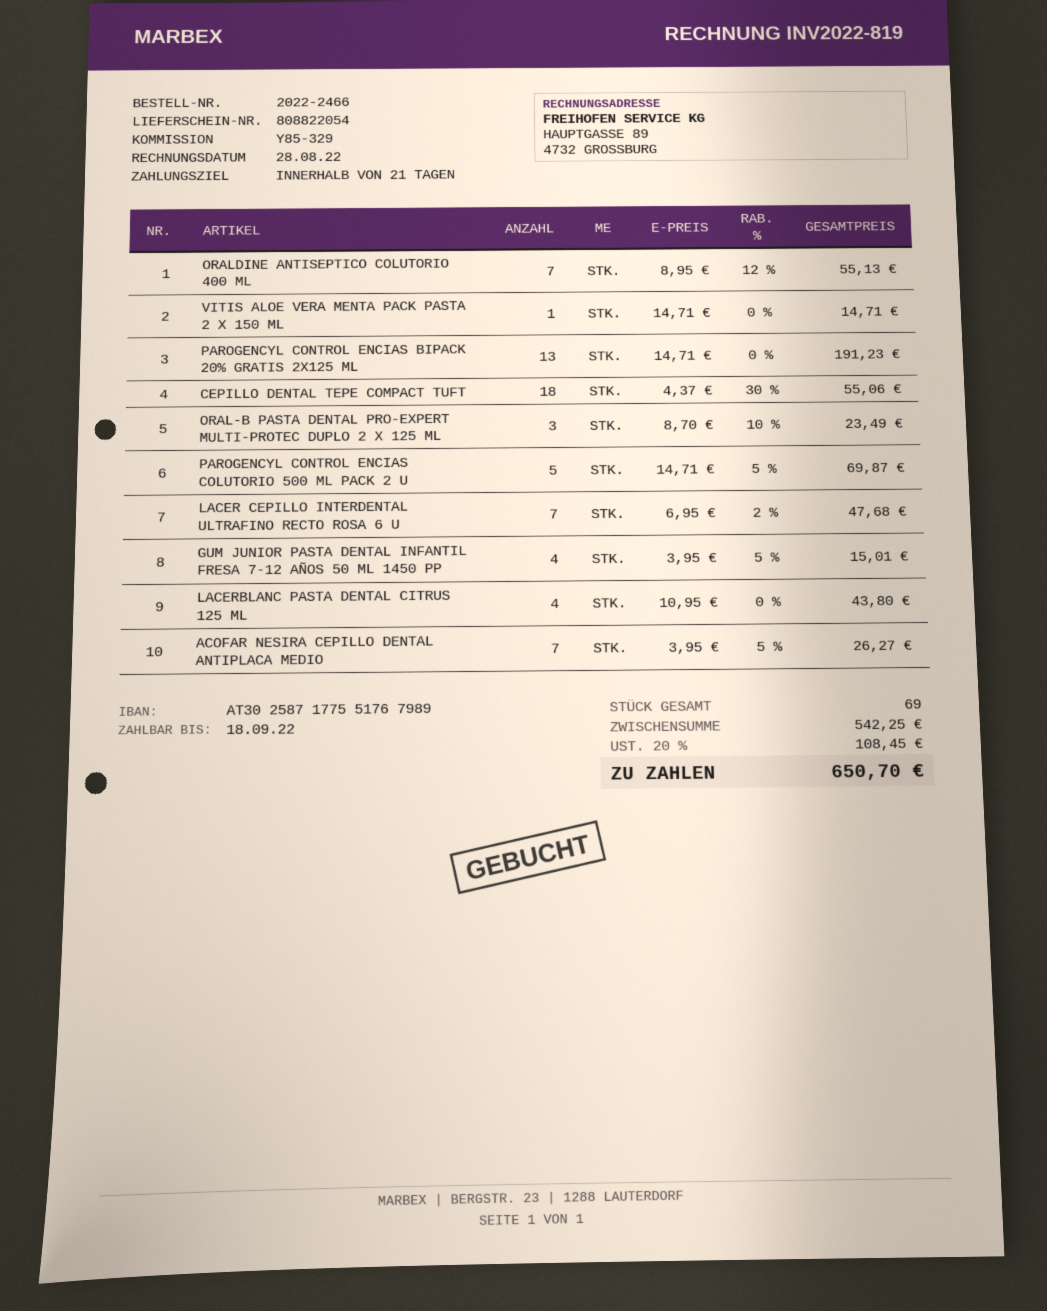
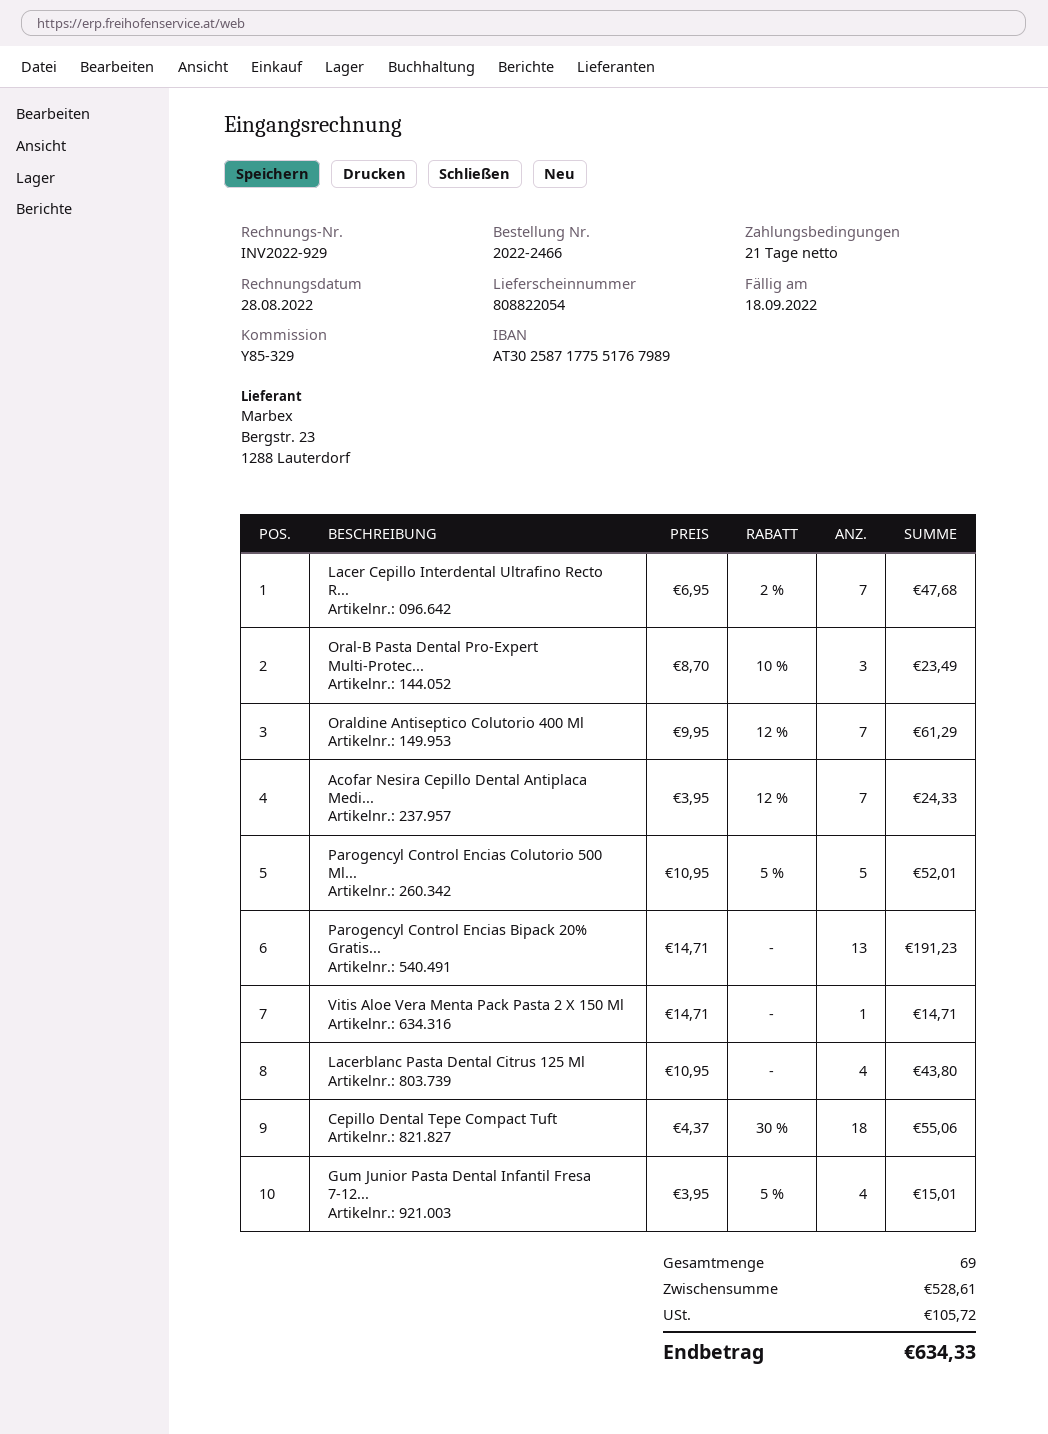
invoice number: INV2022-819 -> INV2022-929
ORALDINE ANTISEPTICO COLUTORIO 400 ML: 7 x 8.95 - 12% = 55.13 -> 7 x 9.95 - 12% = 61.29
PAROGENCYL CONTROL ENCIAS COLUTORIO 500 ML PACK 2 U: 5 x 14.71 - 5% = 69.87 -> 5 x 10.95 - 5% = 52.01
ACOFAR NESIRA CEPILLO DENTAL ANTIPLACA MEDIO: 7 x 3.95 - 5% = 26.27 -> 7 x 3.95 - 12% = 24.33
subtotal: 542.25 -> 528.61
tax: 108.45 -> 105.72
total: 650.70 -> 634.33

